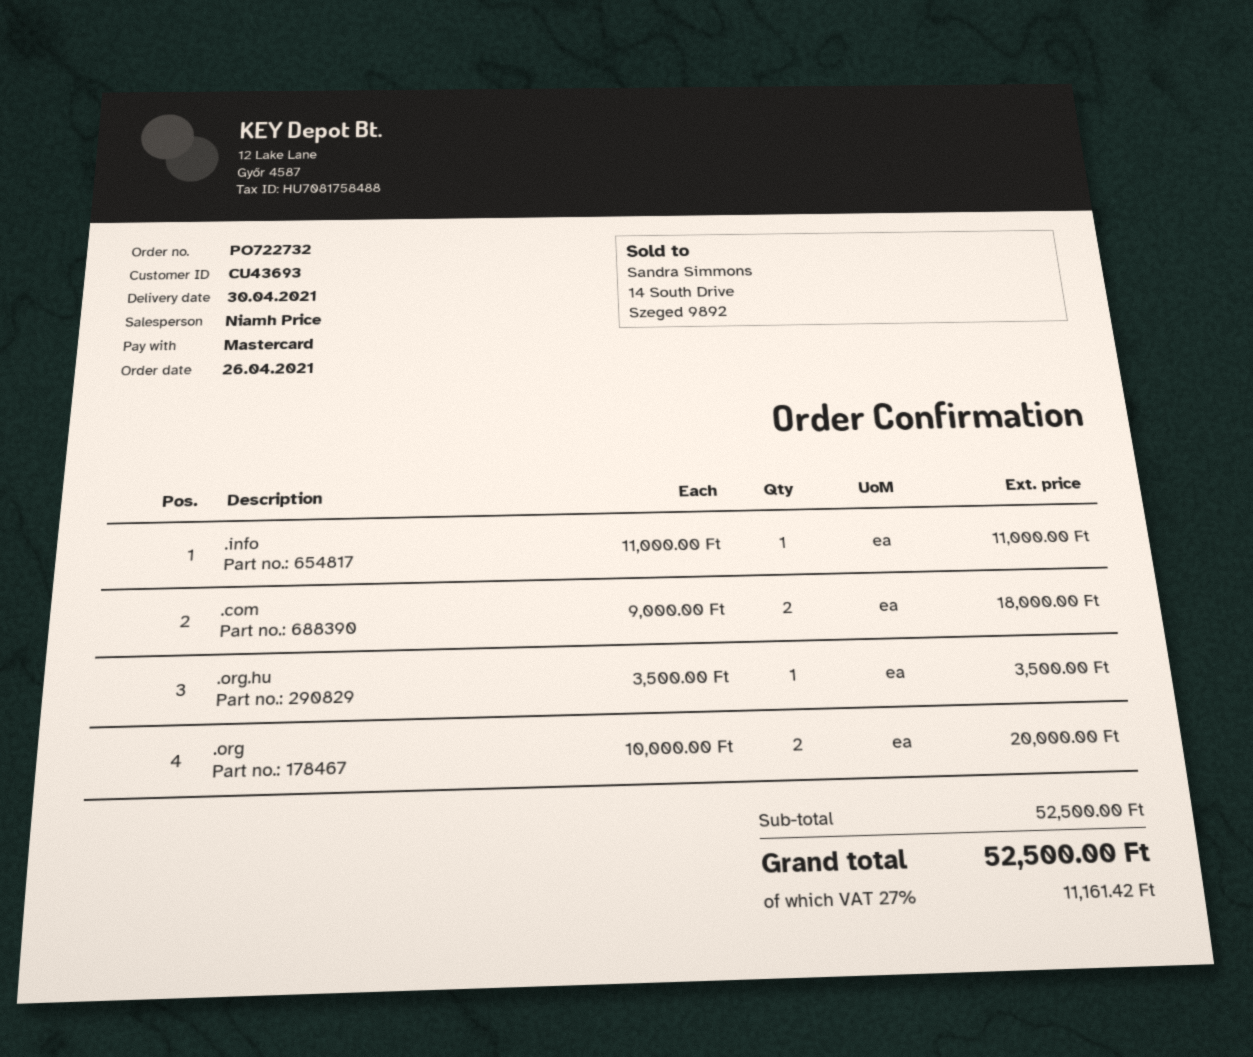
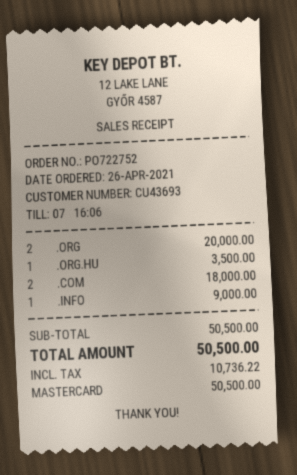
order number: PO722732 -> PO722752
.info: 1 for 11000.00 -> 1 for 9000.00
subtotal: 52500.00 -> 50500.00
tax: 11161.42 -> 10736.22
total: 52500.00 -> 50500.00

